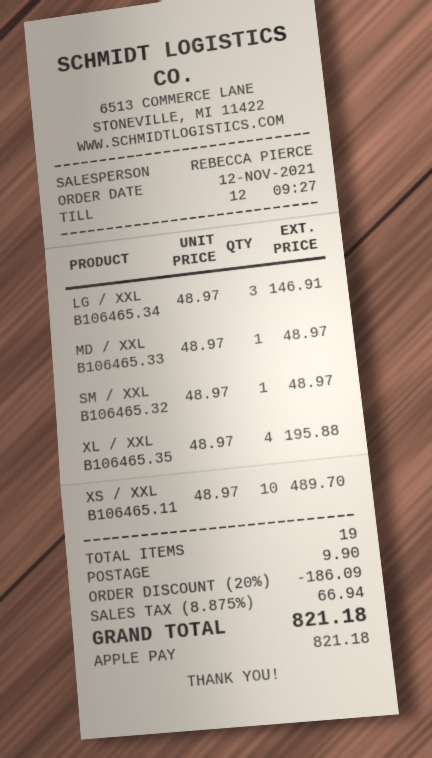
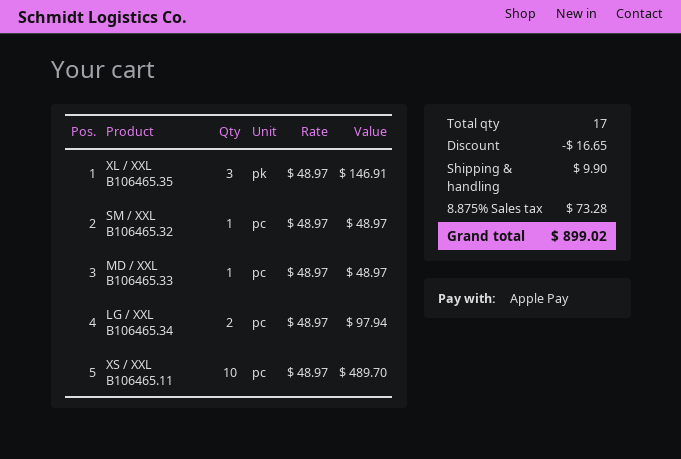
LG / XXL B106465.34: 3 x 48.97 = 146.91 -> 2 x 48.97 = 97.94
XL / XXL B106465.35: 4 x 48.97 = 195.88 -> 3 x 48.97 = 146.91
total quantity: 19 -> 17
discount: 186.09 -> 16.65
tax: 8.875% = 66.94 -> 8.875% = 73.28
total: 821.18 -> 899.02

